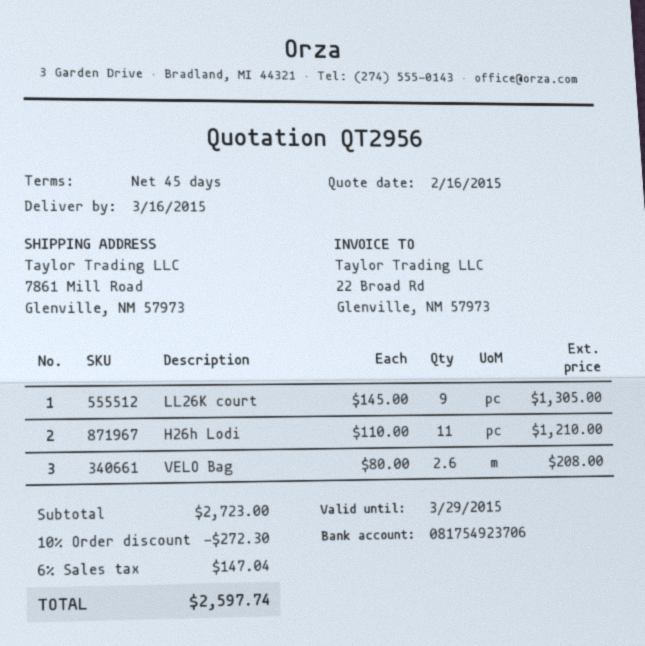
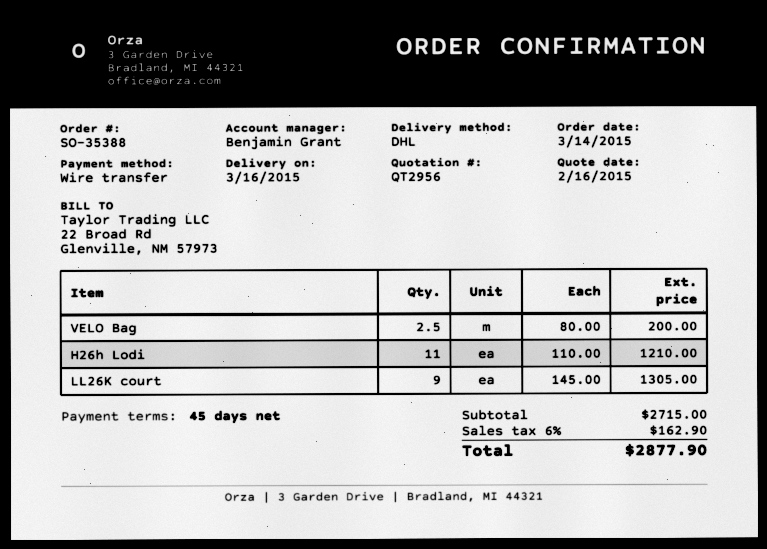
VELO Bag: 2.6 x 80.00 = 208.00 -> 2.5 x 80.00 = 200.00
subtotal: 2723.00 -> 2715.00
discount: 10% = 272.30 -> none
tax: 6% = 147.04 -> 6% = 162.90
total: 2597.74 -> 2877.90

